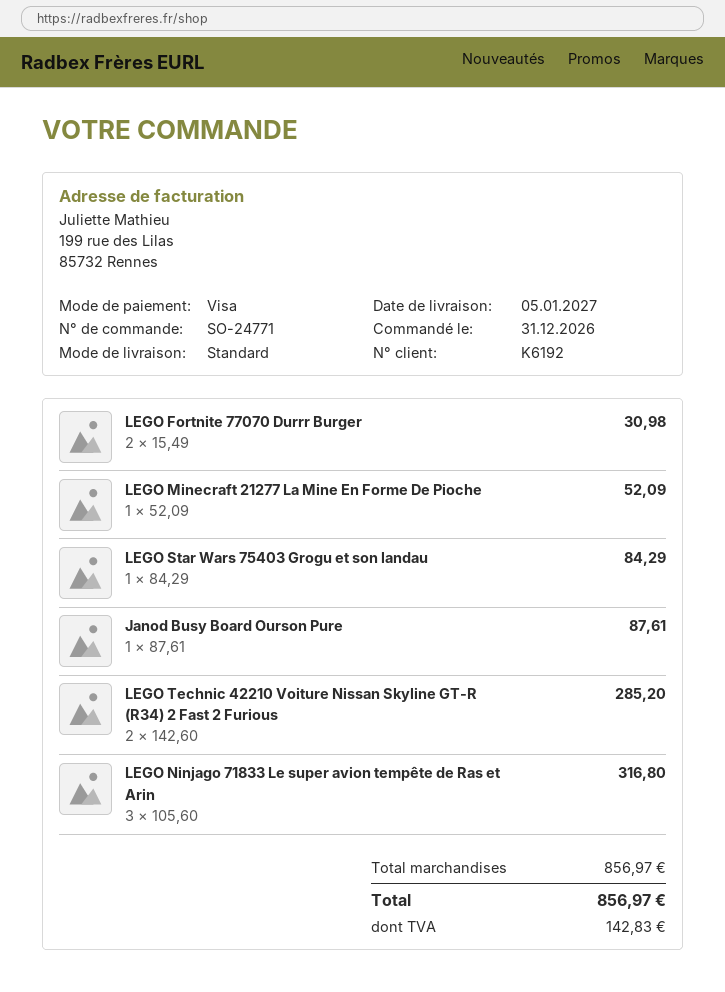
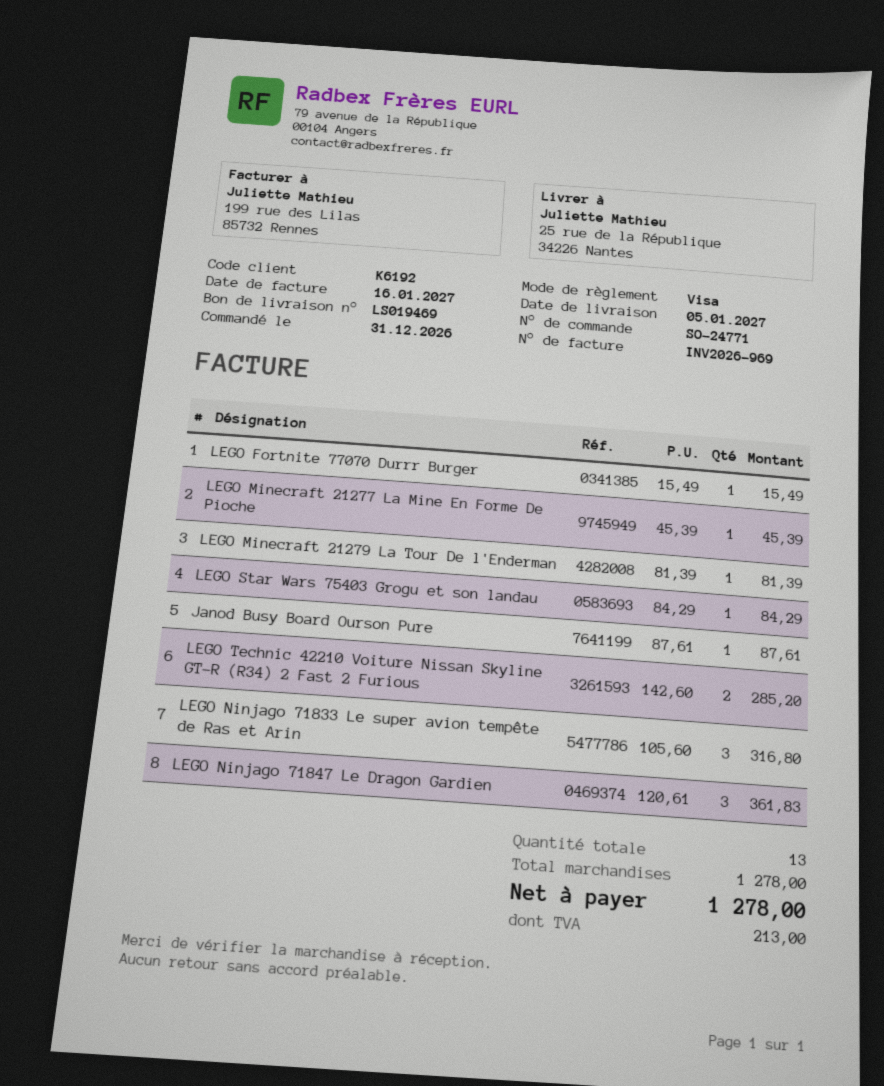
LEGO Fortnite 77070 Durrr Burger: 2 x 15.49 = 30.98 -> 1 x 15.49 = 15.49
LEGO Minecraft 21277 La Mine En Forme De Pioche: 1 x 52.09 = 52.09 -> 1 x 45.39 = 45.39
LEGO Minecraft 21279 La Tour De l'Enderman: none -> 1 x 81.39 = 81.39
LEGO Ninjago 71847 Le Dragon Gardien: none -> 3 x 120.61 = 361.83
subtotal: 856.97 -> 1278.00
tax: 142.83 -> 213.00
total: 856.97 -> 1278.00

